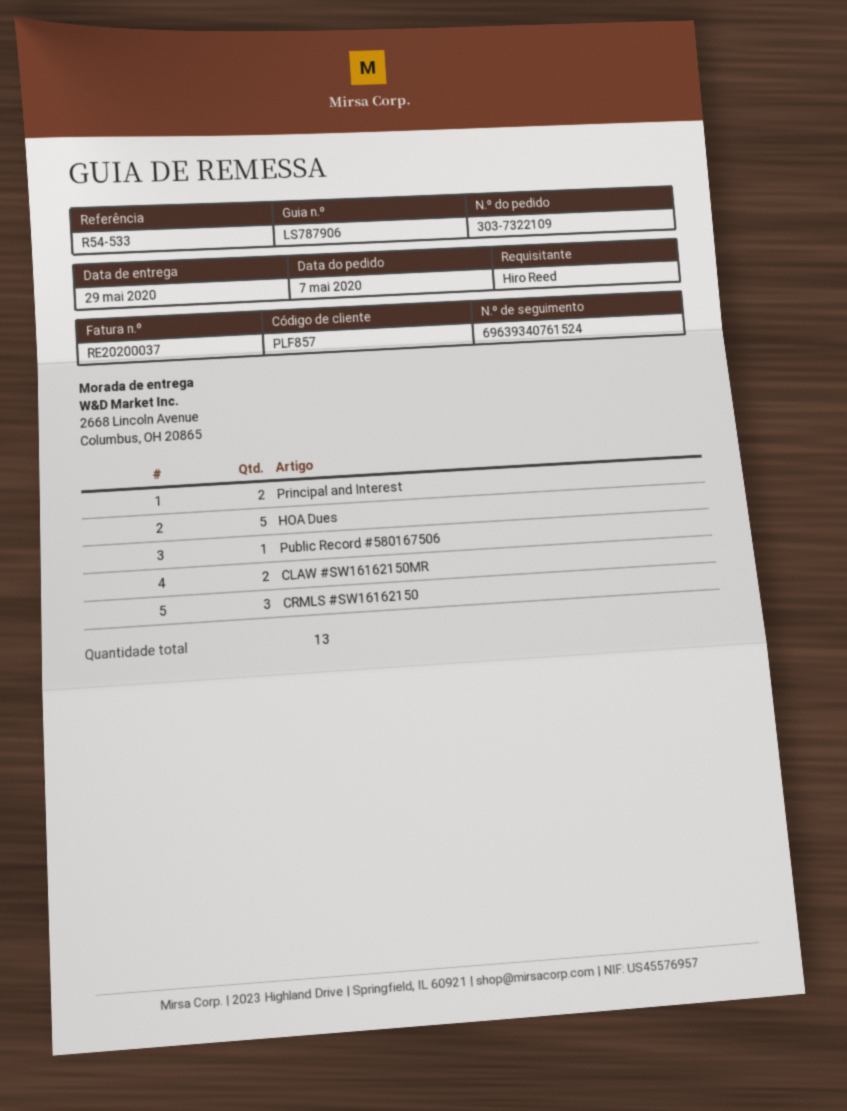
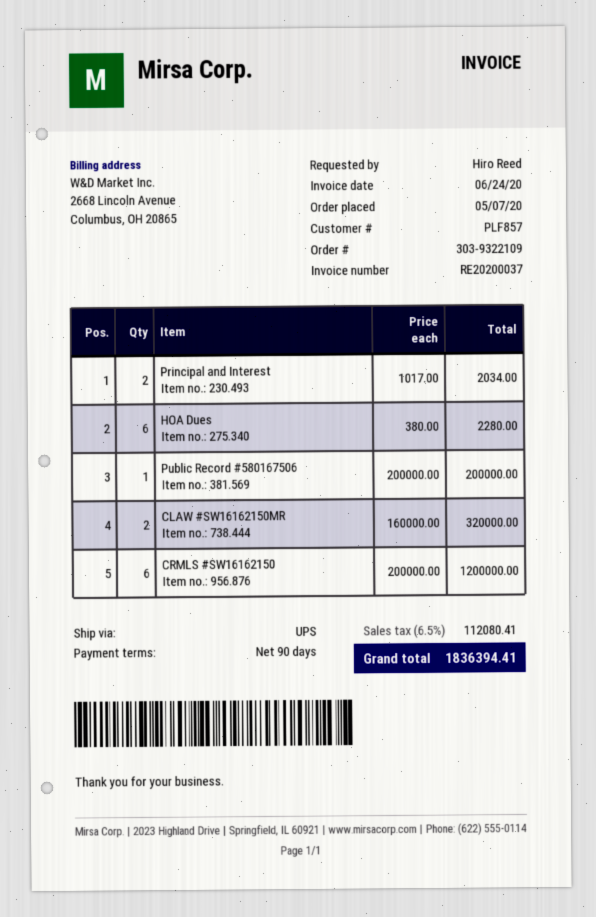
order number: 303-7322109 -> 303-9322109
HOA Dues: 5 -> 6
CRMLS #SW16162150: 3 -> 6

